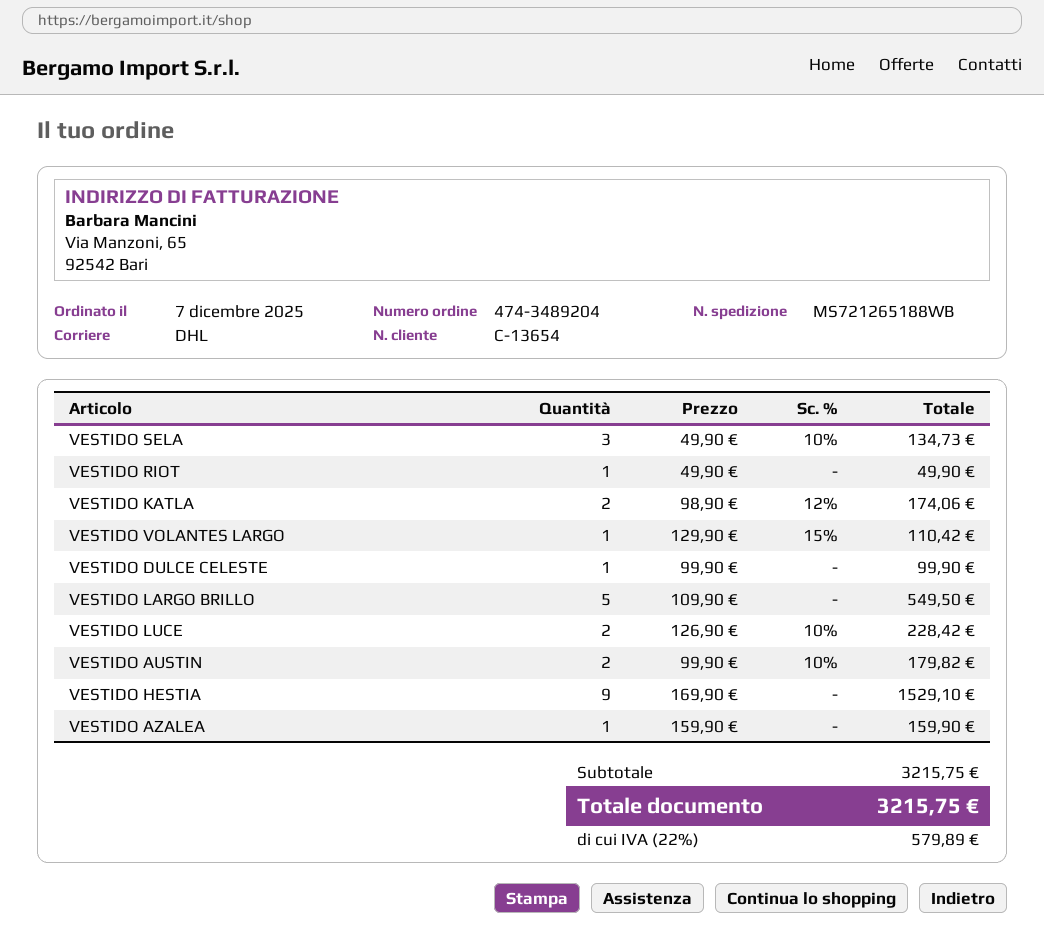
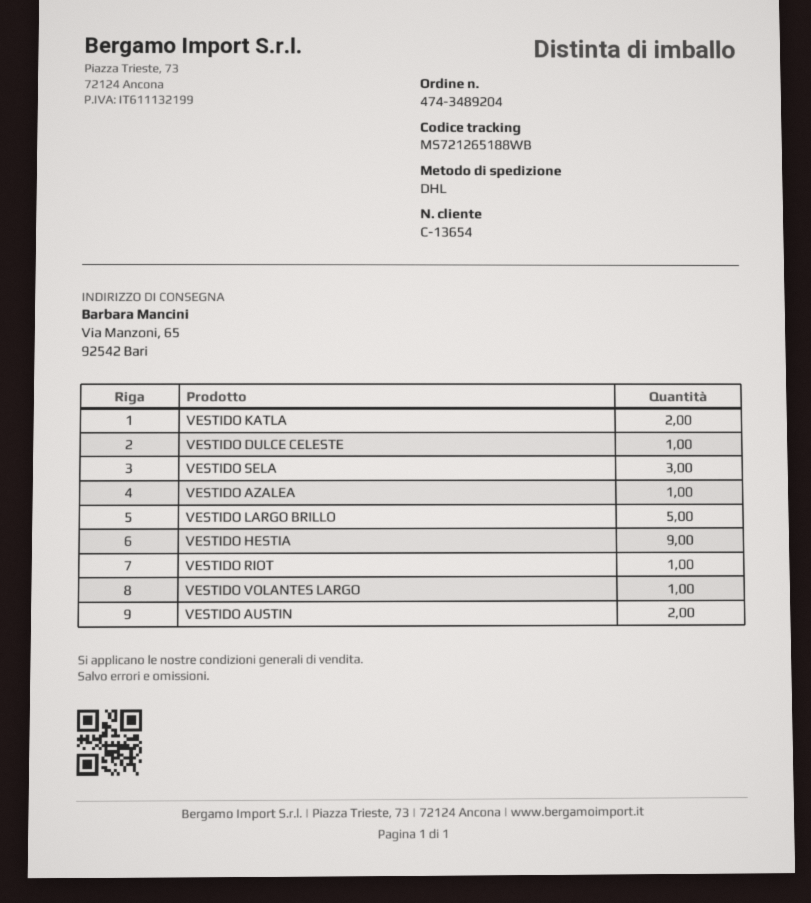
VESTIDO LUCE: 2 -> none

